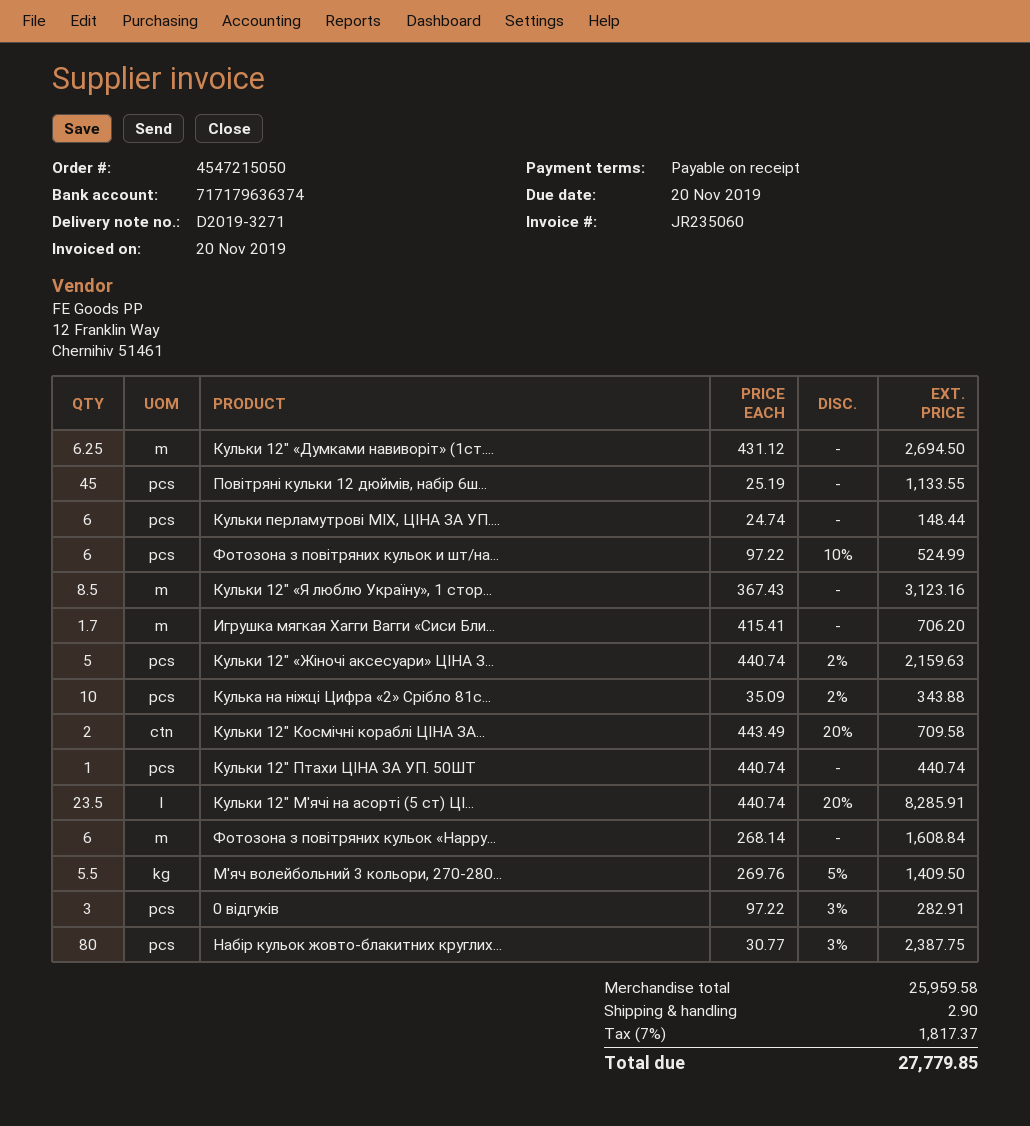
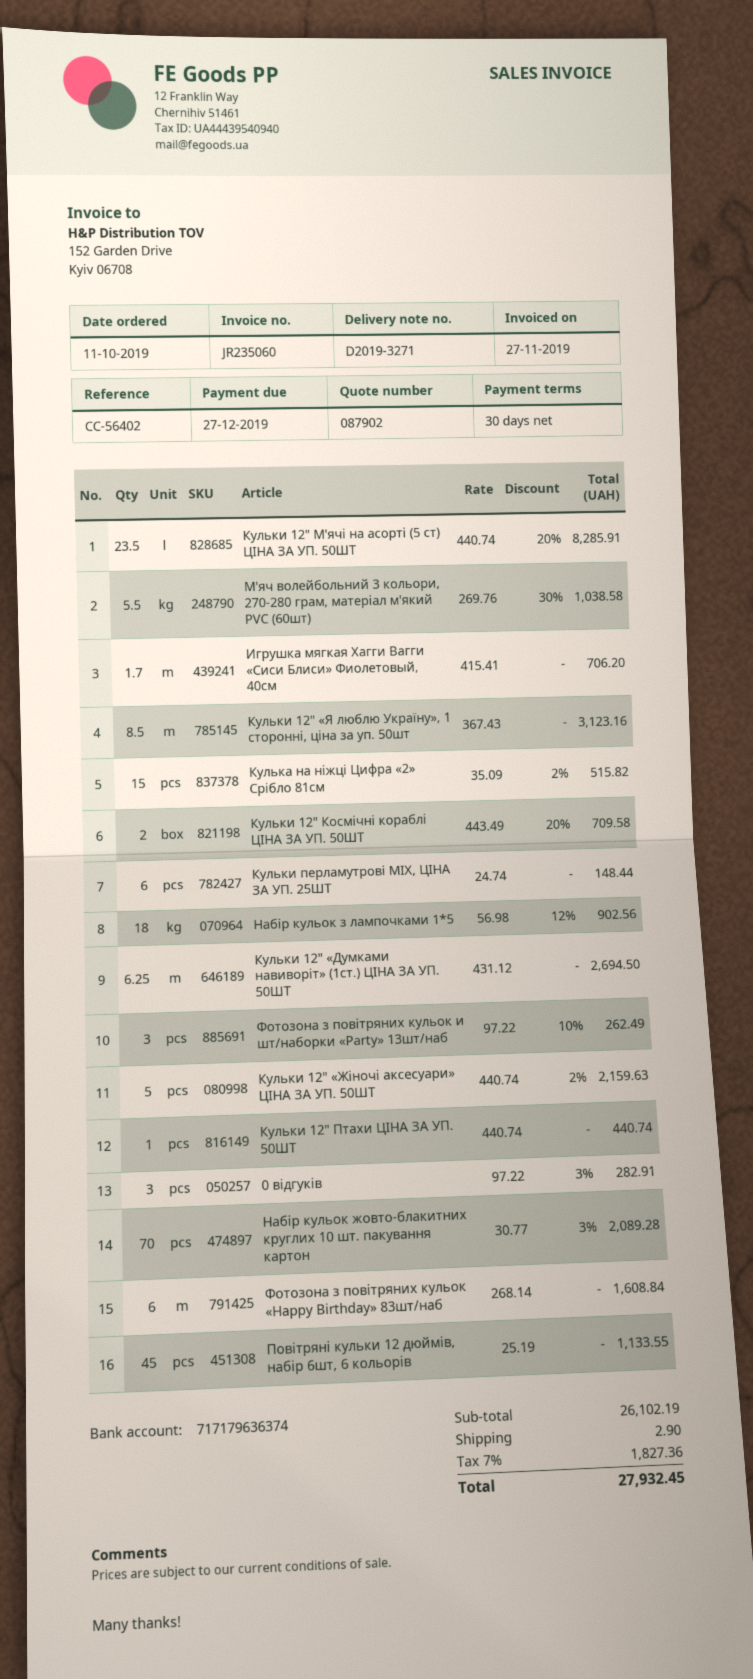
invoice date: 2019-11-20 -> 2019-11-27
payment terms: on receipt -> 30 days
due date: 2019-11-20 -> 2019-12-27
Фотозона з повітряних кульок и шт/на...: 6 x 97.22 - 10% = 524.99 -> 3 x 97.22 - 10% = 262.49
Кулька на ніжці Цифра «2» Срібло 81с...: 10 x 35.09 - 2% = 343.88 -> 15 x 35.09 - 2% = 515.82
М'яч волейбольний 3 кольори, 270-280...: 5.5 x 269.76 - 5% = 1409.50 -> 5.5 x 269.76 - 30% = 1038.58
Набір кульок жовто-блакитних круглих...: 80 x 30.77 - 3% = 2387.75 -> 70 x 30.77 - 3% = 2089.28
Набір кульок з лампочками 1*5: none -> 18 x 56.98 - 12% = 902.56
subtotal: 25959.58 -> 26102.19
tax: 7% = 1817.37 -> 7% = 1827.36
total: 27779.85 -> 27932.45

